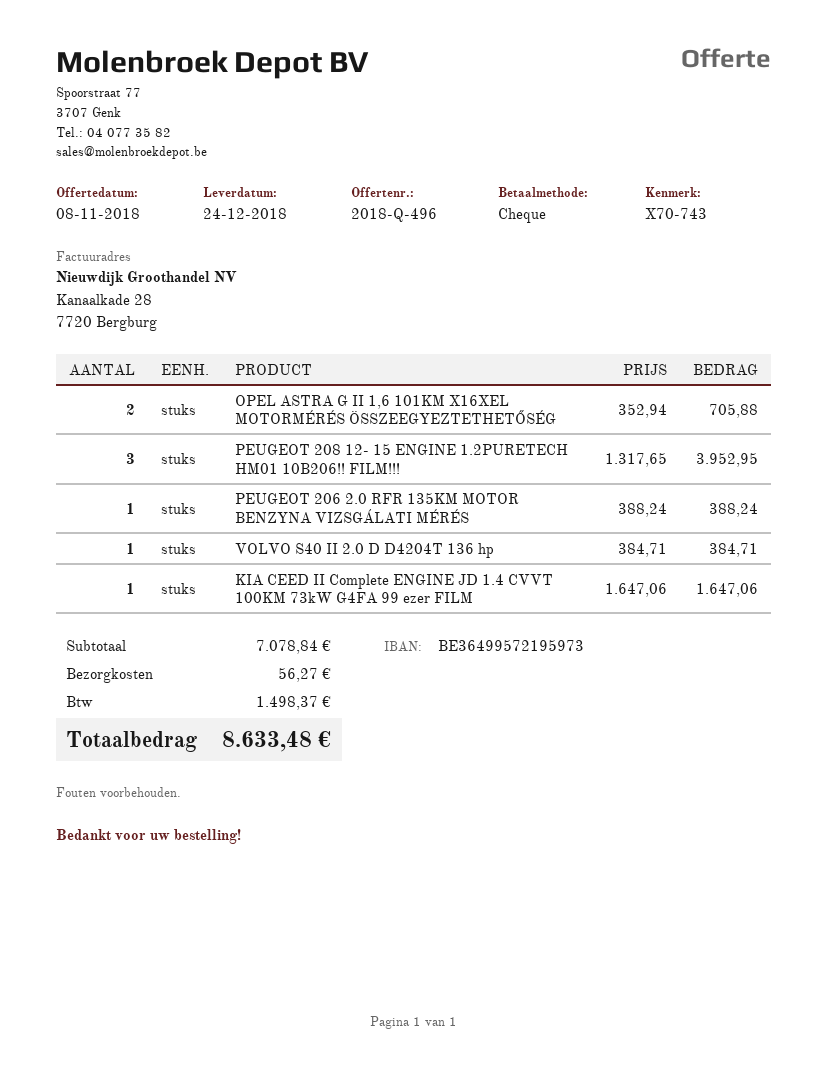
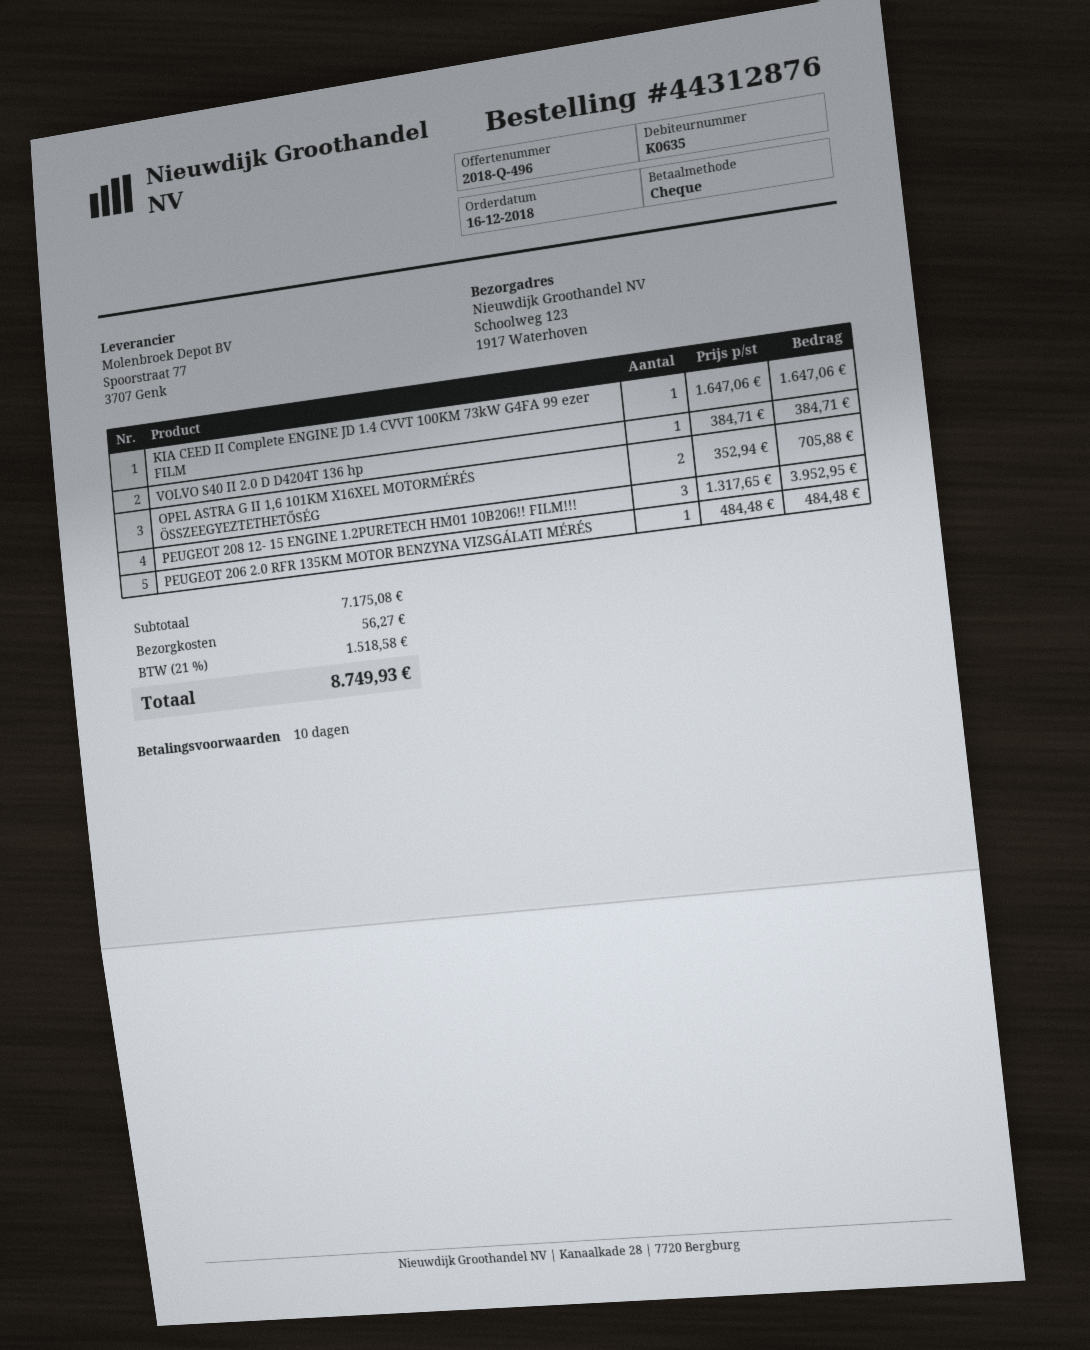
PEUGEOT 206 2.0 RFR 135KM MOTOR BENZYNA VIZSGÁLATI MÉRÉS: 1 x 388.24 = 388.24 -> 1 x 484.48 = 484.48
subtotal: 7078.84 -> 7175.08
tax: 1498.37 -> 1518.58
total: 8633.48 -> 8749.93

